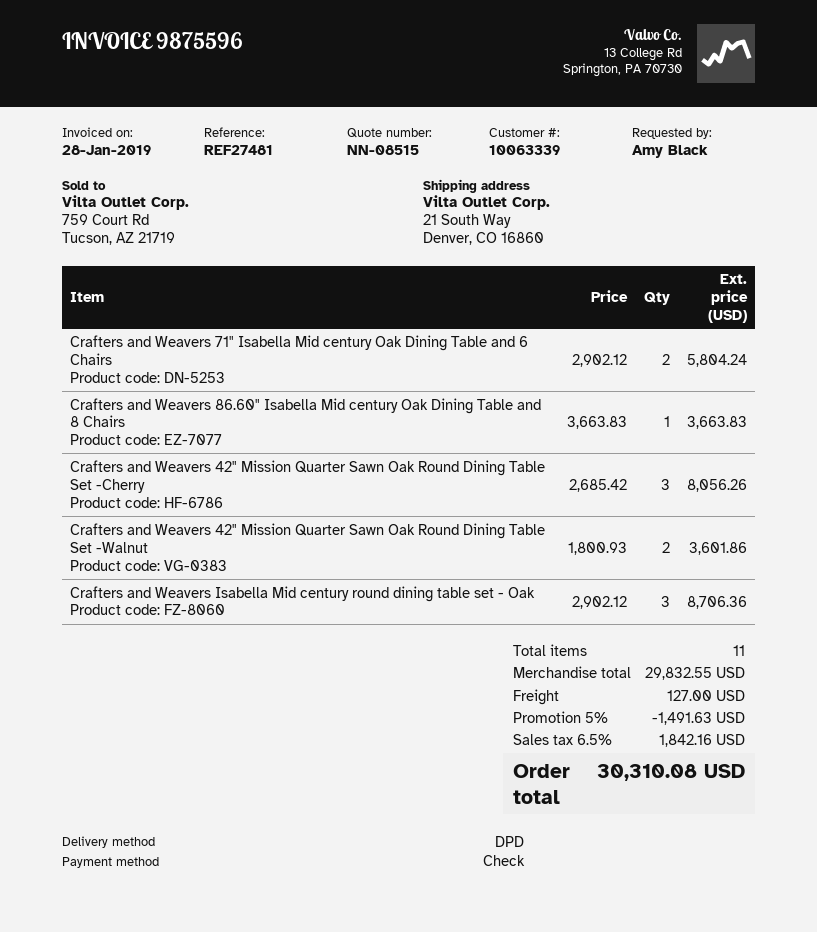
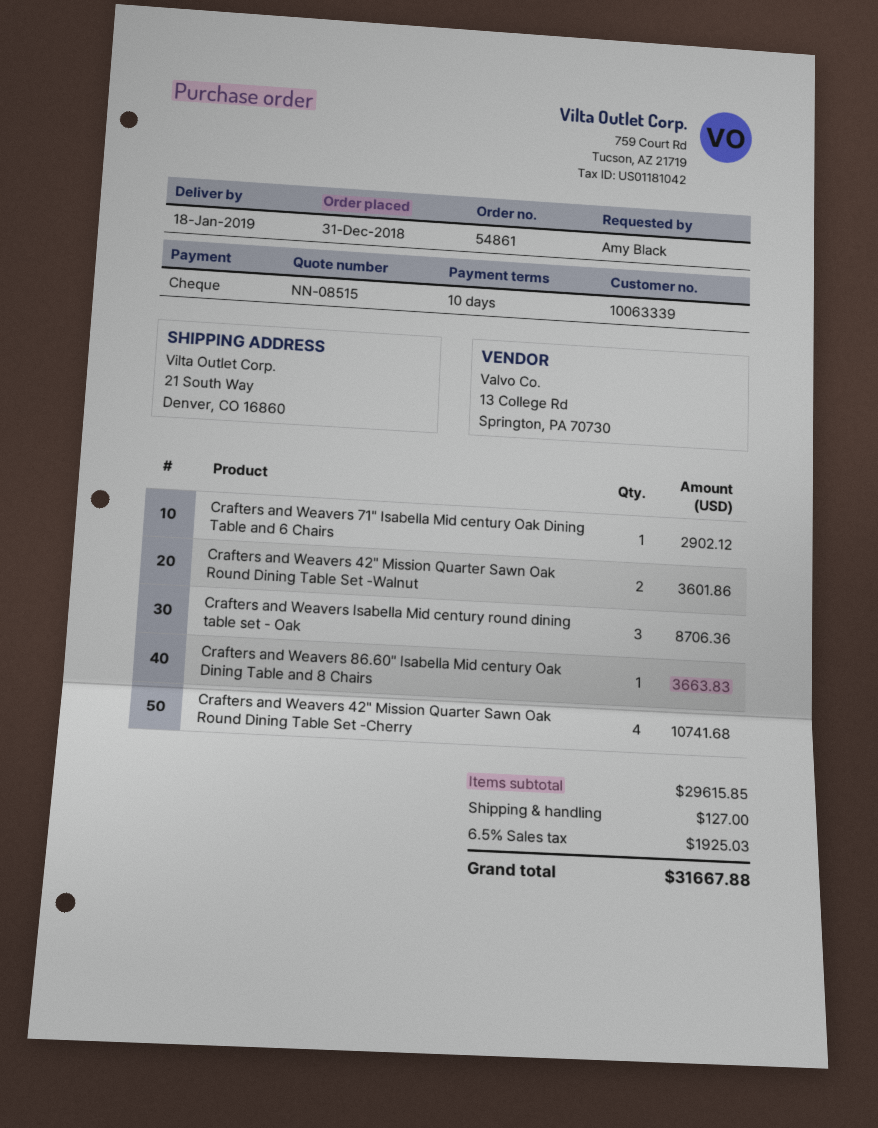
Crafters and Weavers 71" Isabella Mid century Oak Dining Table and 6 Chairs: 2 for 5804.24 -> 1 for 2902.12
Crafters and Weavers 42" Mission Quarter Sawn Oak Round Dining Table Set -Cherry: 3 for 8056.26 -> 4 for 10741.68
subtotal: 29832.55 -> 29615.85
discount: 5% = 1491.63 -> none
tax: 6.5% = 1842.16 -> 6.5% = 1925.03
total: 30310.08 -> 31667.88

